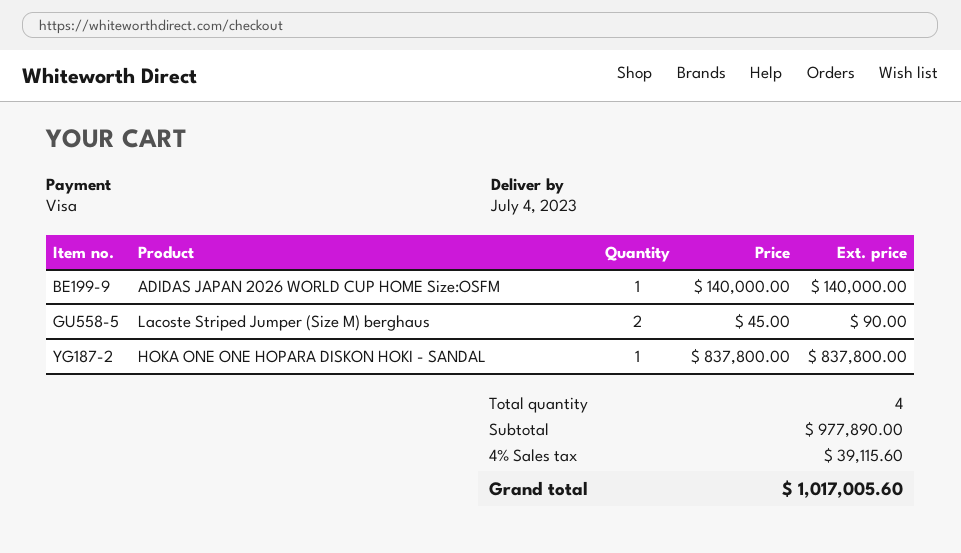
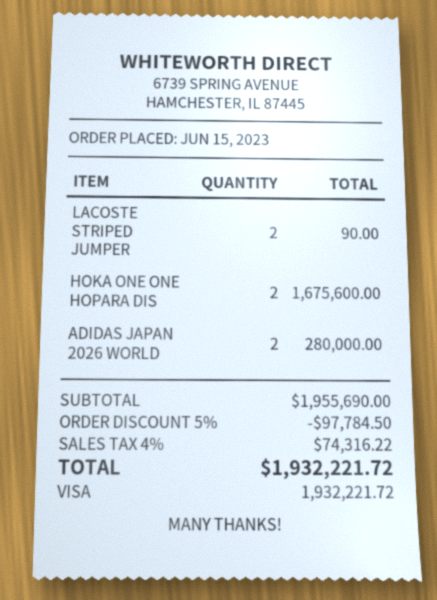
ADIDAS JAPAN 2026 WORLD CUP HOME Size:OSFM: 1 for 140000.00 -> 2 for 280000.00
HOKA ONE ONE HOPARA DISKON HOKI - SANDAL: 1 for 837800.00 -> 2 for 1675600.00
subtotal: 977890.00 -> 1955690.00
discount: none -> 5% = 97784.50
tax: 4% = 39115.60 -> 4% = 74316.22
total: 1017005.60 -> 1932221.72

